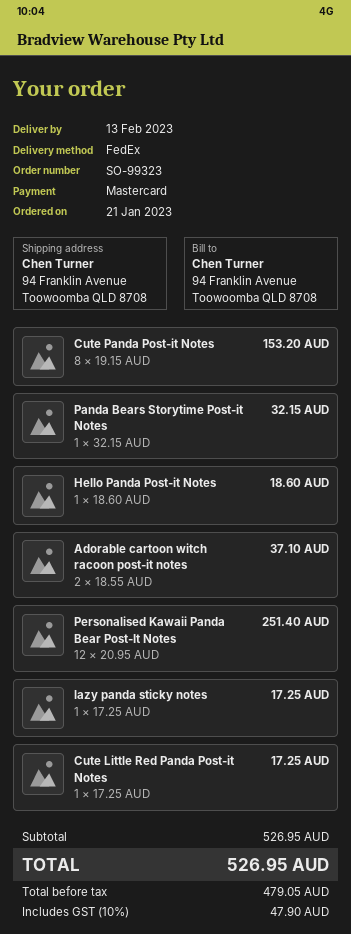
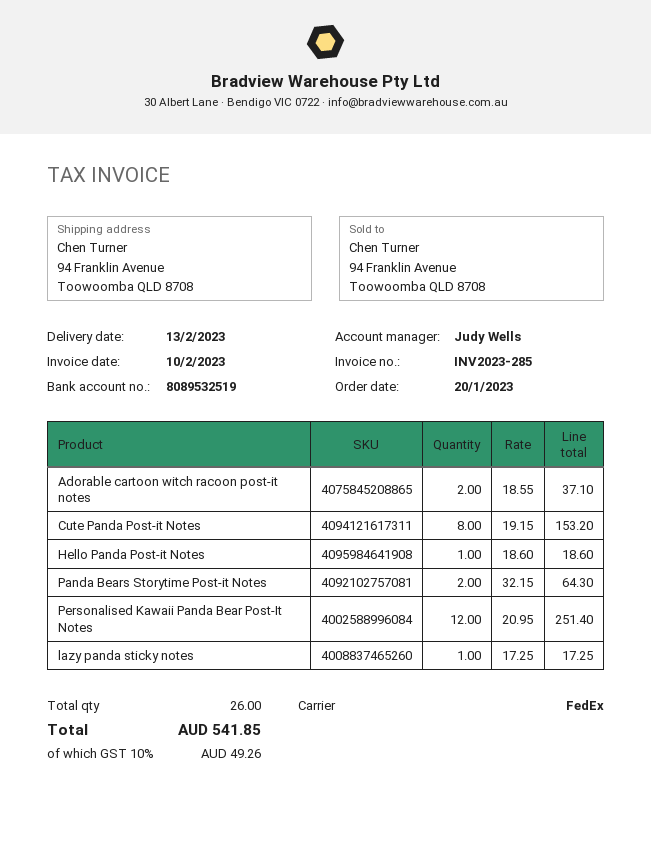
order date: 2023-01-21 -> 2023-01-20
Panda Bears Storytime Post-it Notes: 1 x 32.15 = 32.15 -> 2 x 32.15 = 64.30
Cute Little Red Panda Post-it Notes: 1 x 17.25 = 17.25 -> none
tax: 10% = 47.90 -> 10% = 49.26
total: 526.95 -> 541.85

